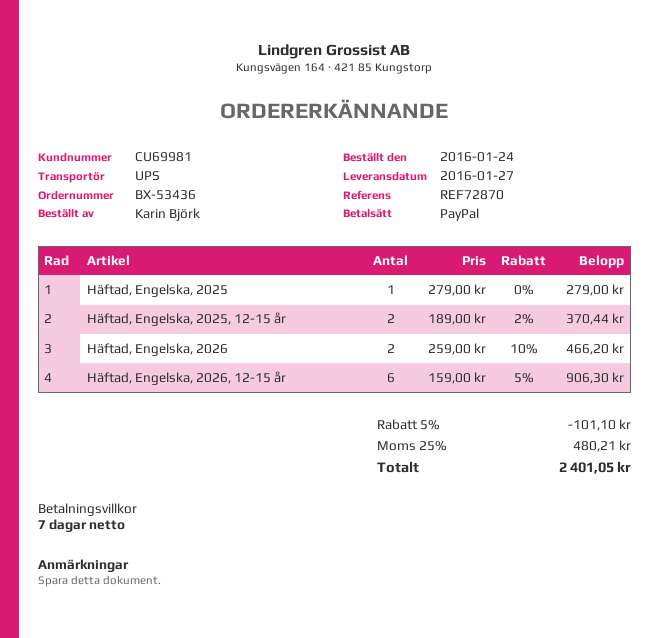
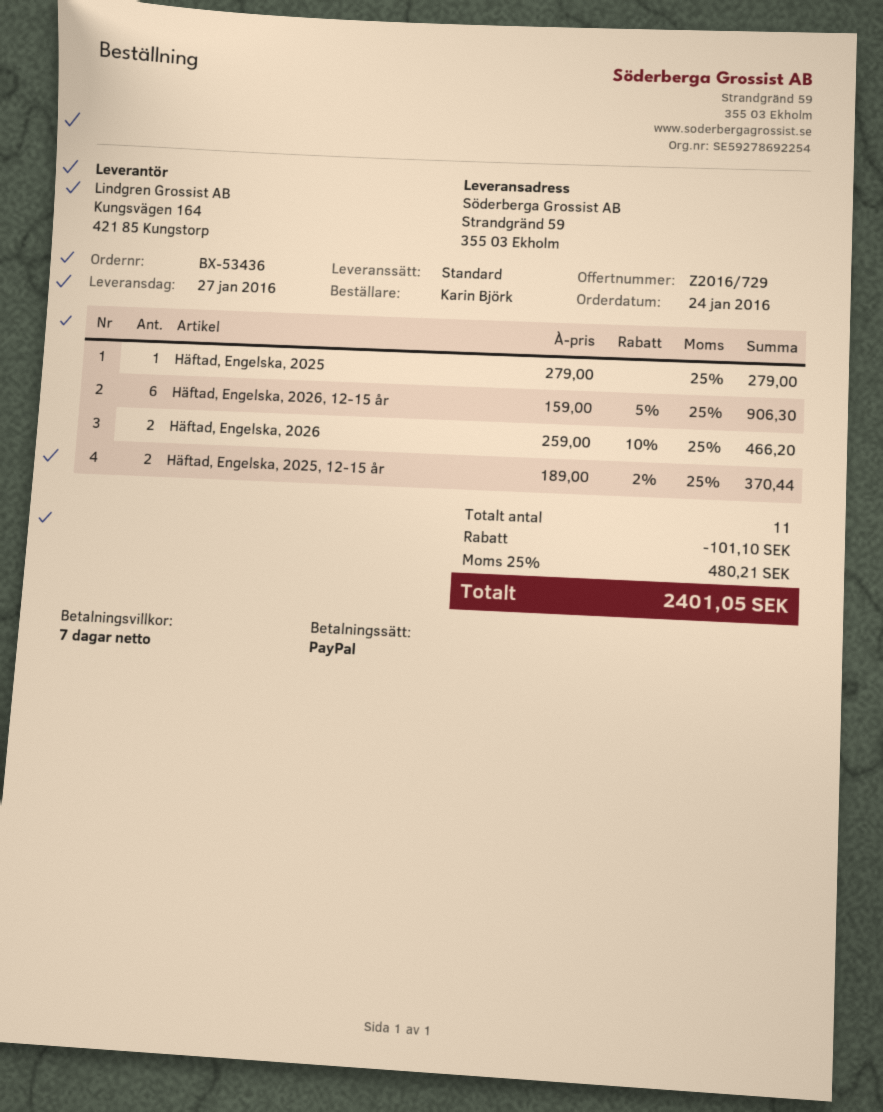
shipping method: UPS -> standard

